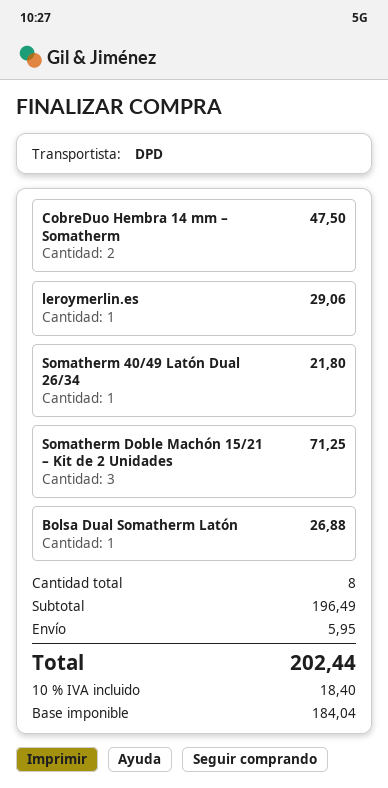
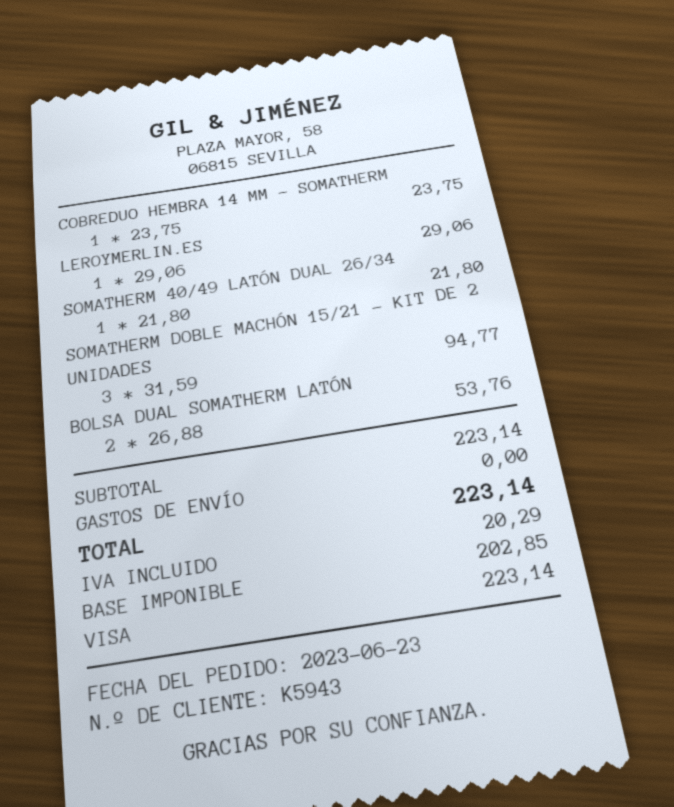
CobreDuo Hembra 14 mm – Somatherm: 2 for 47.50 -> 1 for 23.75
Somatherm Doble Machón 15/21 – Kit de 2 Unidades: 3 for 71.25 -> 3 for 94.77
Bolsa Dual Somatherm Latón: 1 for 26.88 -> 2 for 53.76
subtotal: 196.49 -> 223.14
shipping: 5.95 -> 0.00
net: 184.04 -> 202.85
tax: 18.40 -> 20.29
total: 202.44 -> 223.14

